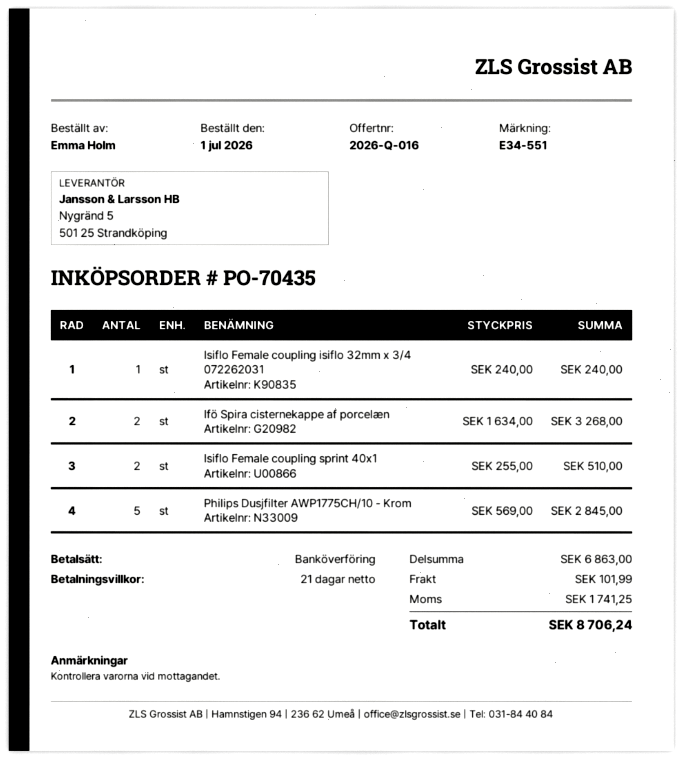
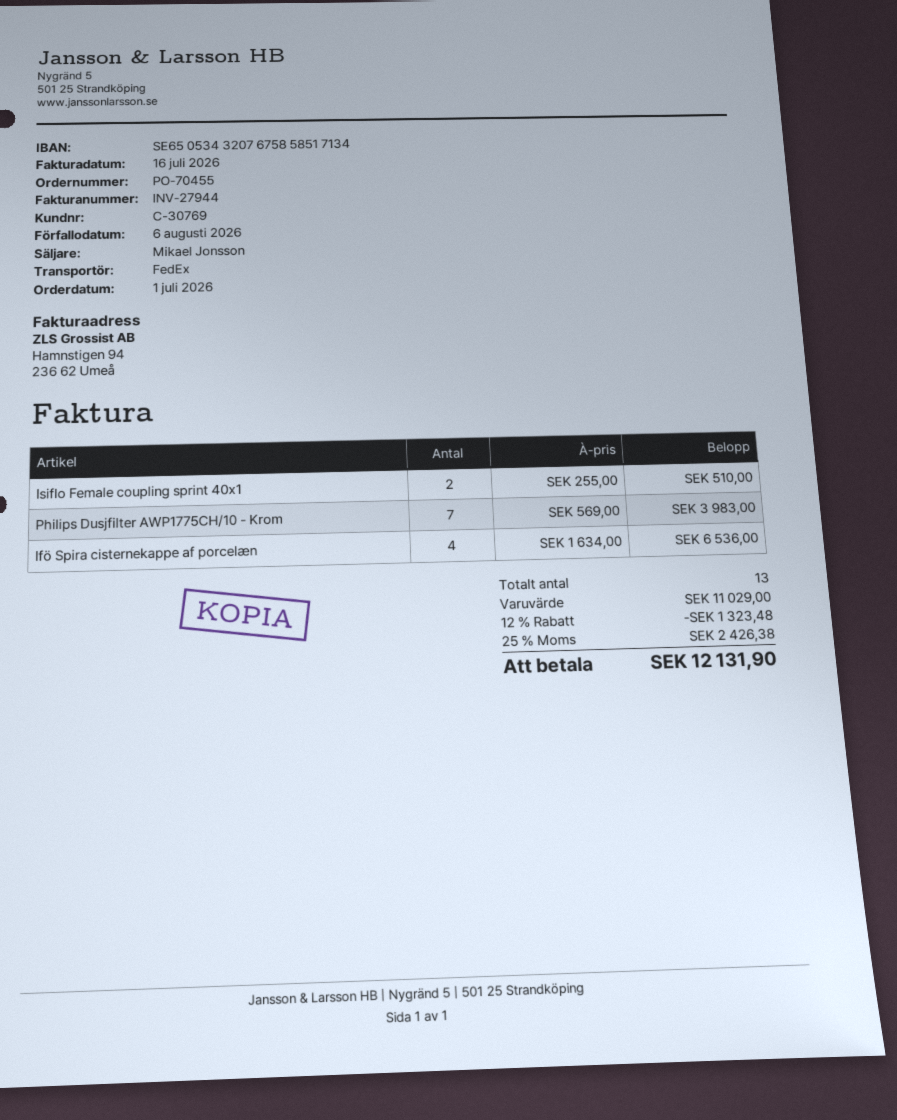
order number: PO-70435 -> PO-70455
Isiflo Female coupling isiflo 32mm x 3/4 072262031: 1 x 240.00 = 240.00 -> none
Ifö Spira cisternekappe af porcelæn: 2 x 1634.00 = 3268.00 -> 4 x 1634.00 = 6536.00
Philips Dusjfilter AWP1775CH/10 - Krom: 5 x 569.00 = 2845.00 -> 7 x 569.00 = 3983.00
subtotal: 6863.00 -> 11029.00
discount: none -> 12% = 1323.48
shipping: 101.99 -> none
tax: 1741.25 -> 2426.38
total: 8706.24 -> 12131.90

